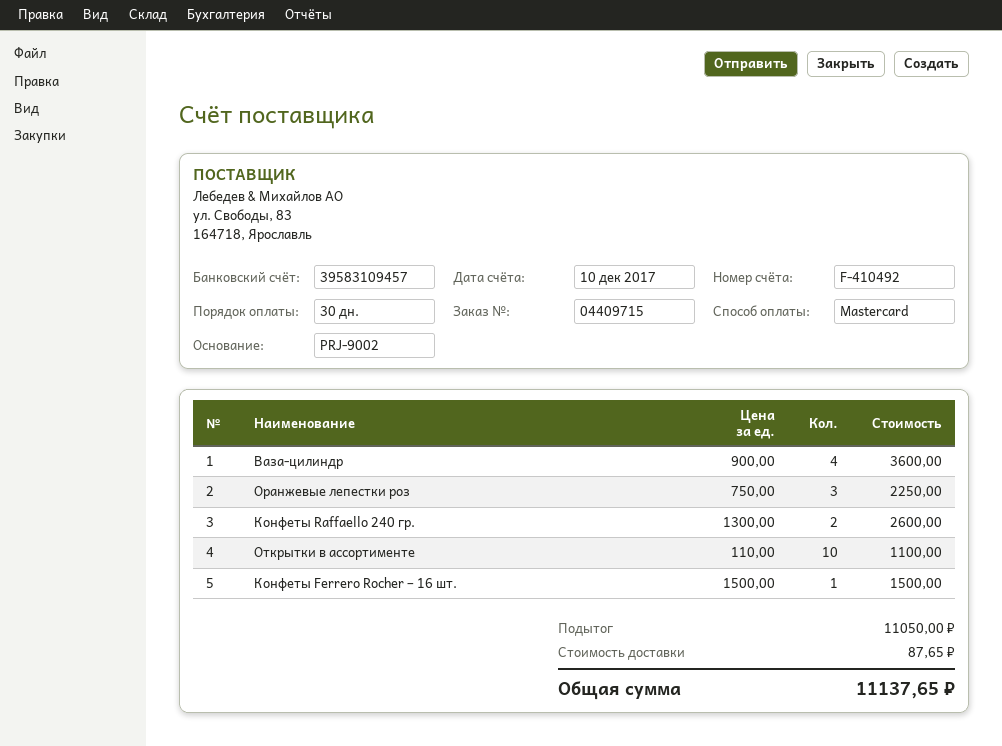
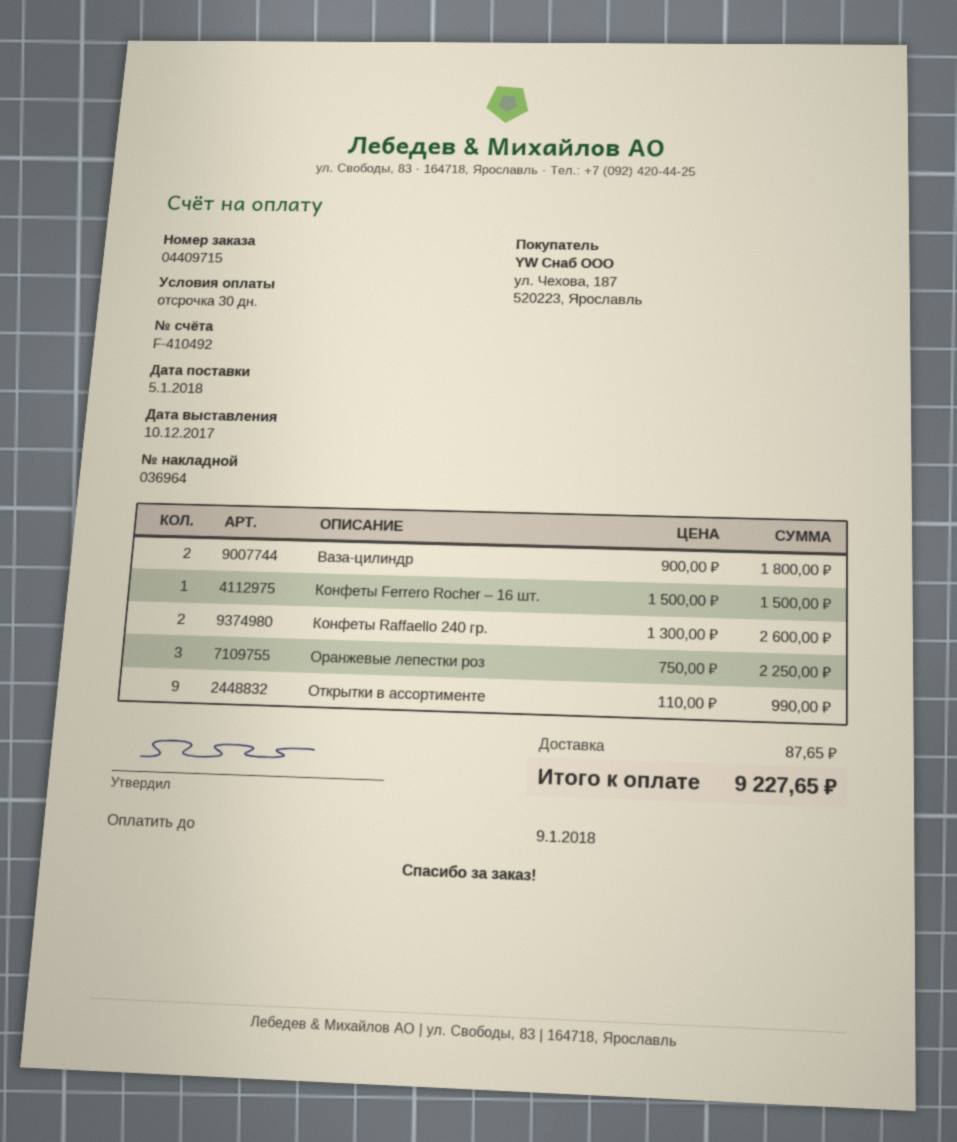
Ваза-цилиндр: 4 x 900.00 = 3600.00 -> 2 x 900.00 = 1800.00
Открытки в ассортименте: 10 x 110.00 = 1100.00 -> 9 x 110.00 = 990.00
total: 11137.65 -> 9227.65

